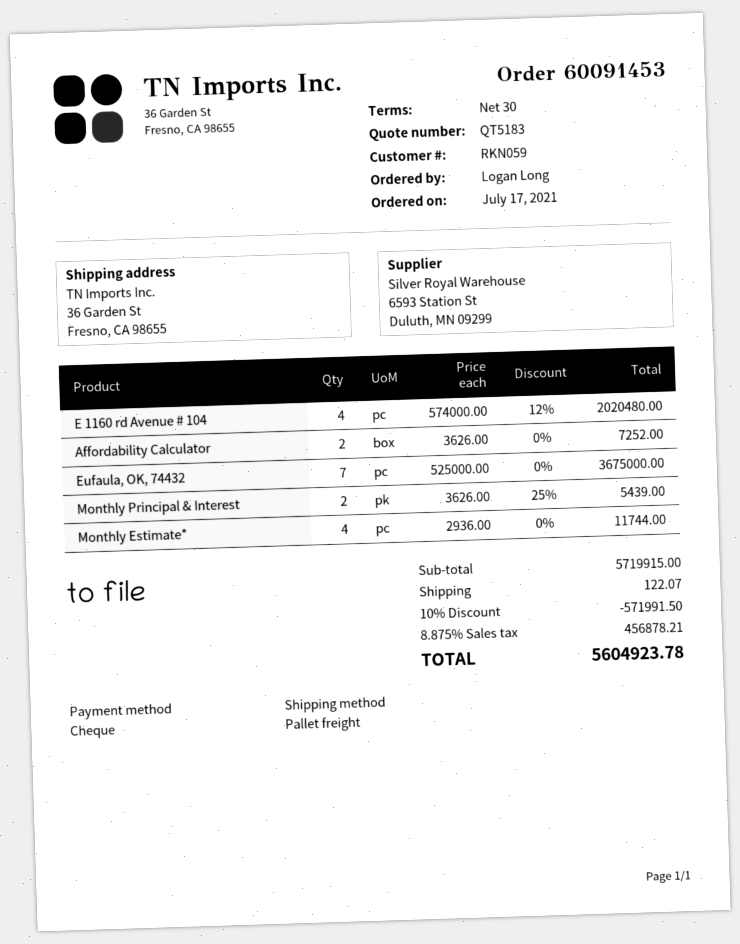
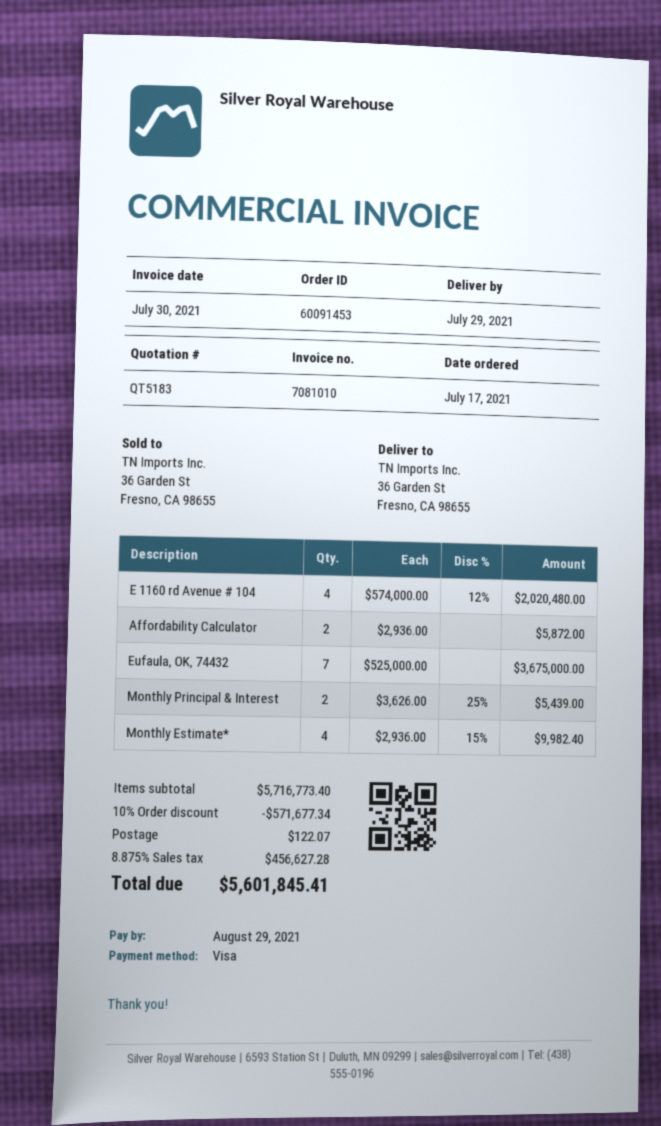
payment method: cheque -> Visa
Affordability Calculator: 2 x 3626.00 = 7252.00 -> 2 x 2936.00 = 5872.00
Monthly Estimate*: 4 x 2936.00 = 11744.00 -> 4 x 2936.00 - 15% = 9982.40
subtotal: 5719915.00 -> 5716773.40
discount: 10% = 571991.50 -> 10% = 571677.34
tax: 8.875% = 456878.21 -> 8.875% = 456627.28
total: 5604923.78 -> 5601845.41

